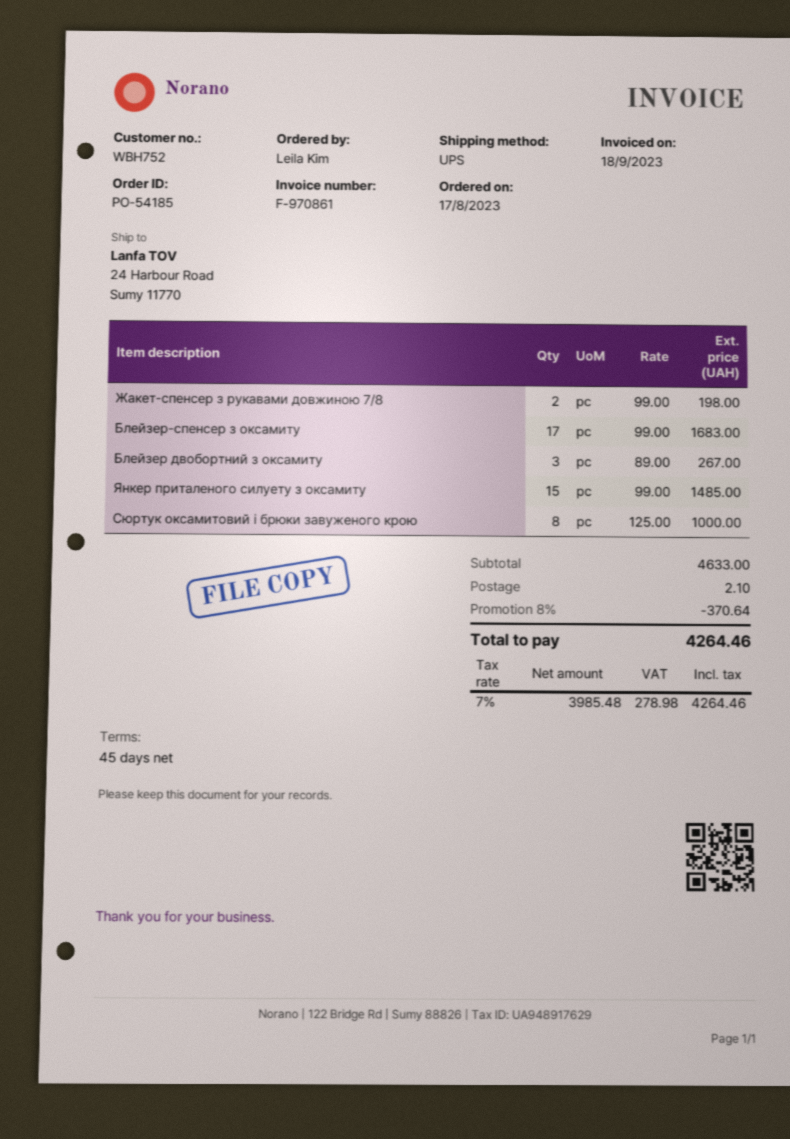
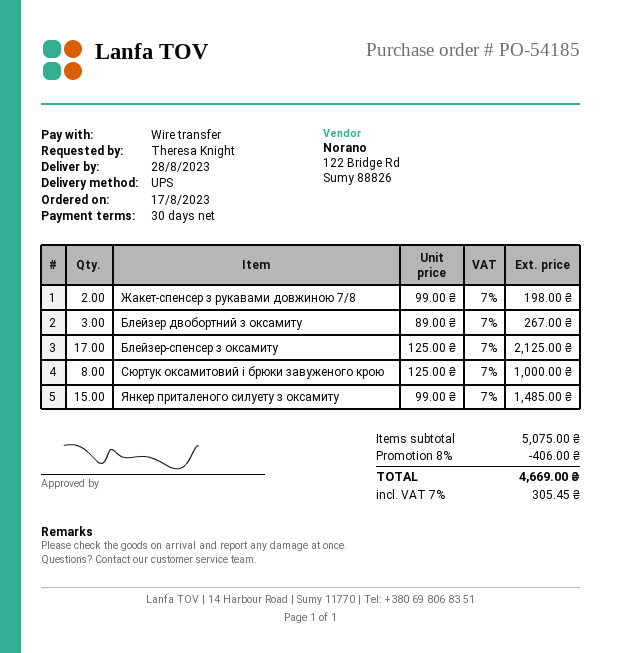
payment terms: 45 days -> 30 days
ordered by: Leila Kim -> Theresa Knight
Блейзер-спенсер з оксамиту: 17 x 99.00 = 1683.00 -> 17 x 125.00 = 2125.00
subtotal: 4633.00 -> 5075.00
discount: 8% = 370.64 -> 8% = 406.00
shipping: 2.10 -> none
tax: 7% = 278.98 -> 7% = 305.45
total: 4264.46 -> 4669.00

